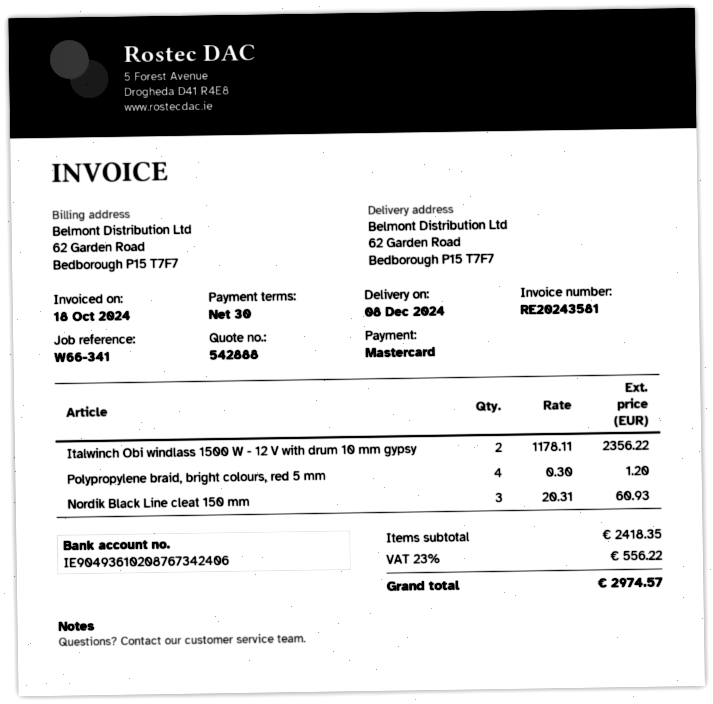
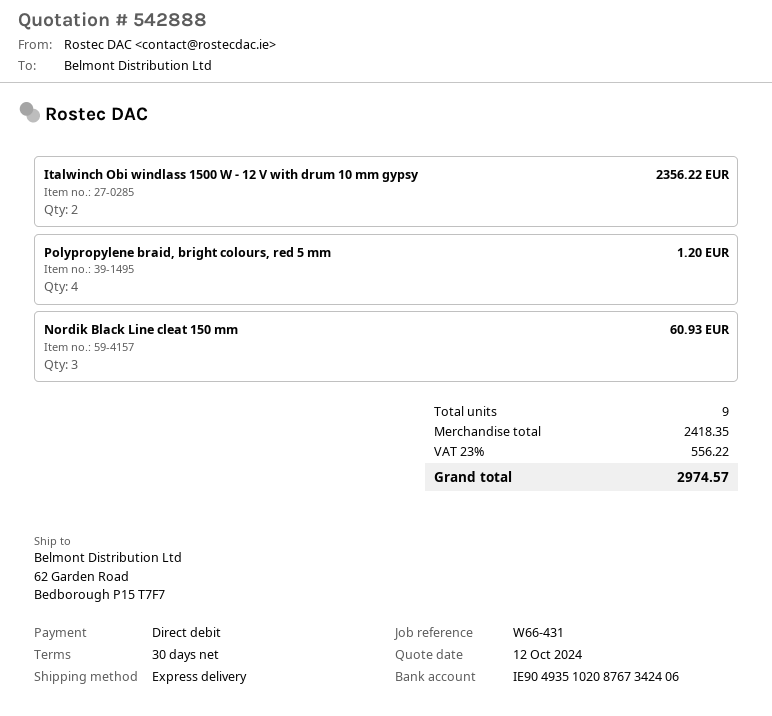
reference: W66-341 -> W66-431
payment method: Mastercard -> direct debit
bank account: IE90493610208767342406 -> IE90493510208767342406

